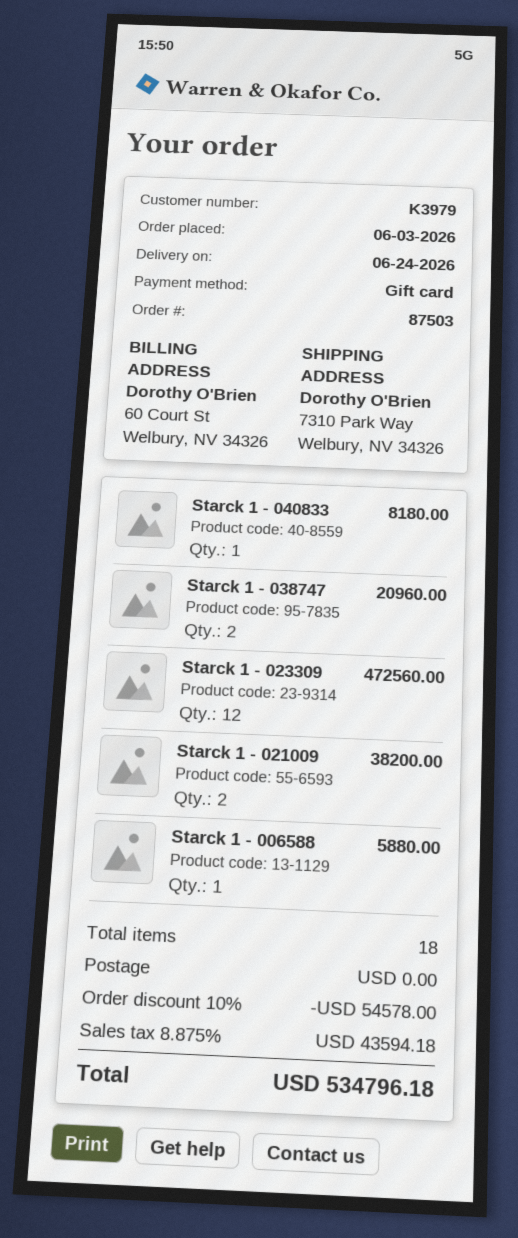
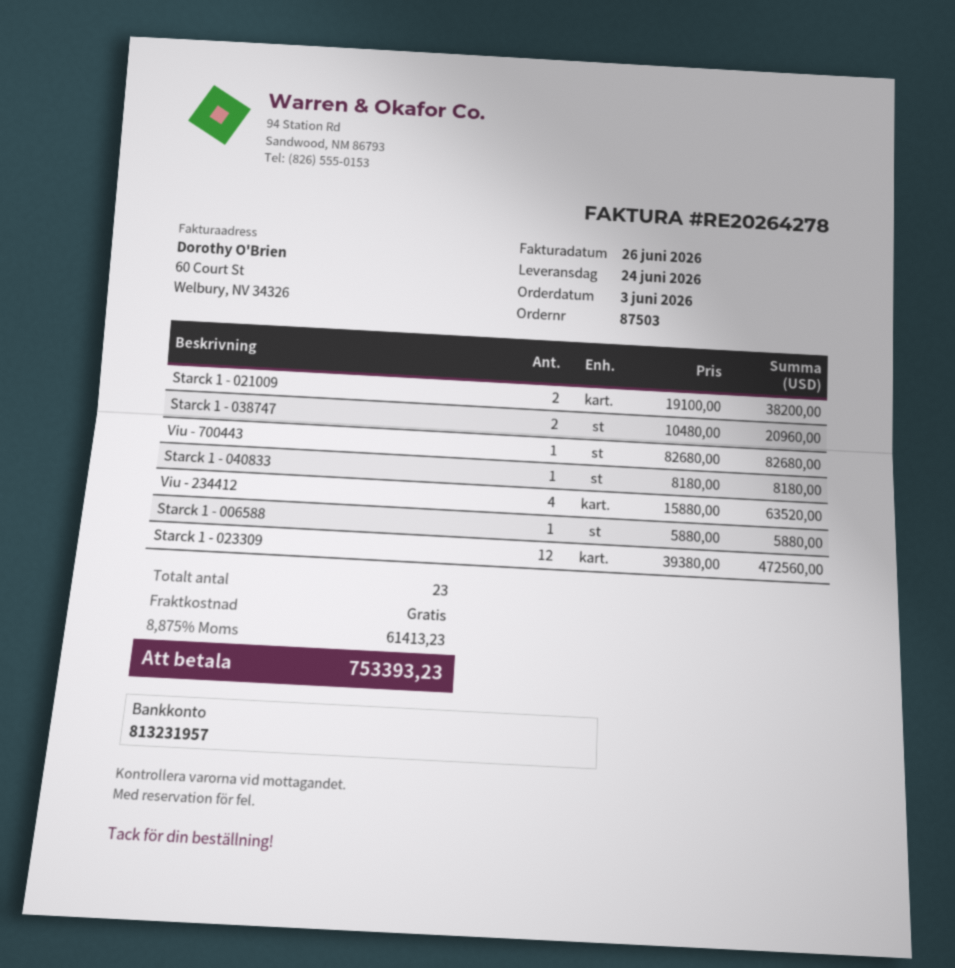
Viu - 700443: none -> 1 for 82680.00
Viu - 234412: none -> 4 for 63520.00
total quantity: 18 -> 23
discount: 10% = 54578.00 -> none
tax: 8.875% = 43594.18 -> 8.875% = 61413.23
total: 534796.18 -> 753393.23

